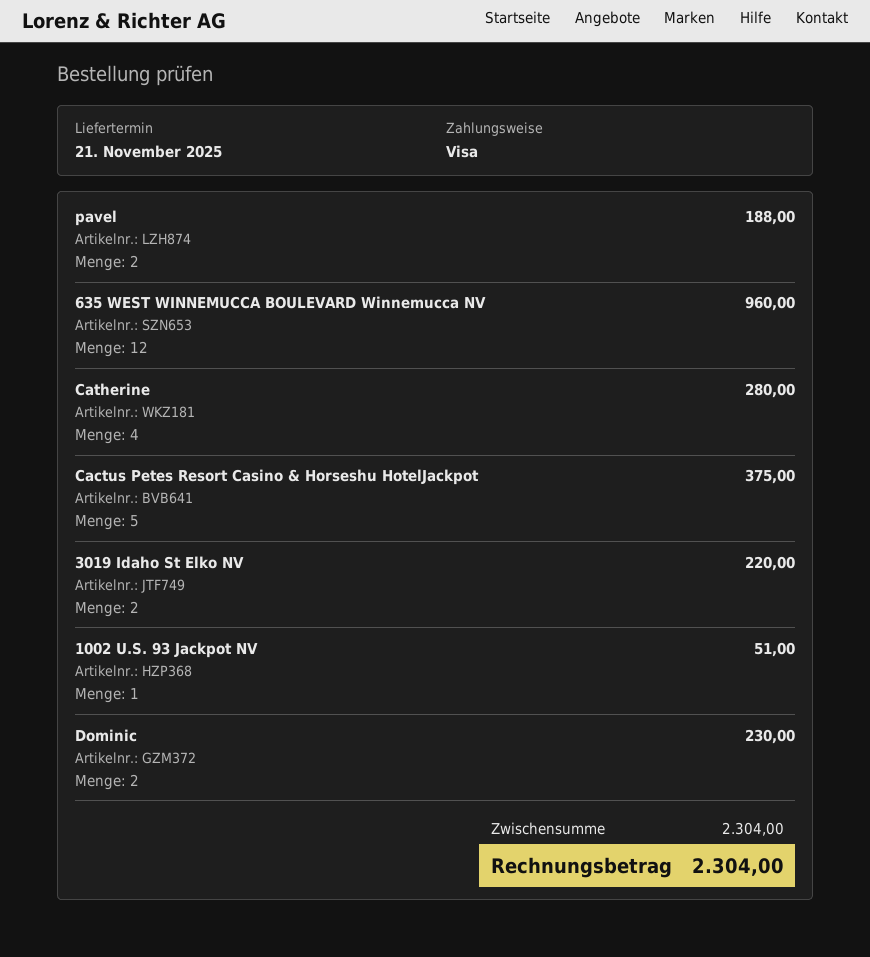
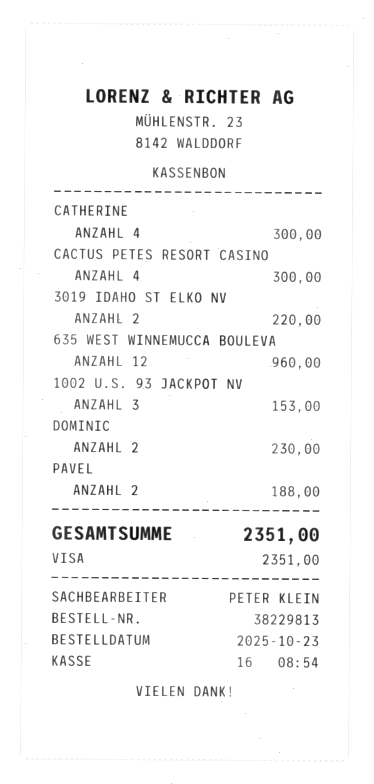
Catherine: 4 for 280.00 -> 4 for 300.00
Cactus Petes Resort Casino & Horseshu HotelJackpot: 5 for 375.00 -> 4 for 300.00
1002 U.S. 93 Jackpot NV: 1 for 51.00 -> 3 for 153.00
total: 2304.00 -> 2351.00

